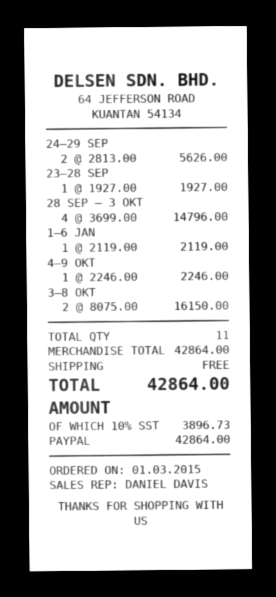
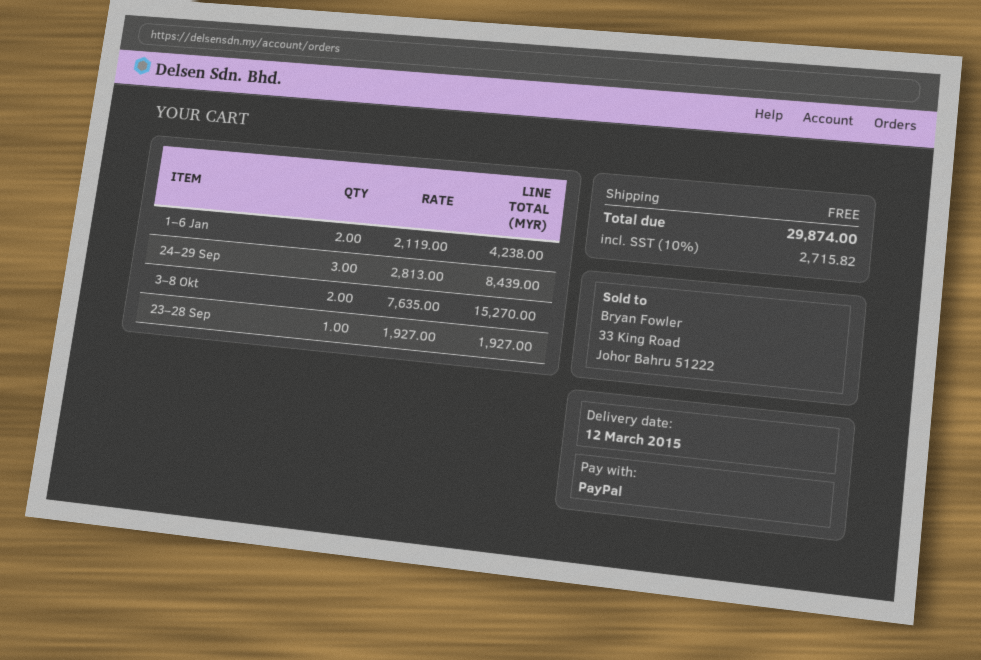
24–29 SEP: 2 x 2813.00 = 5626.00 -> 3 x 2813.00 = 8439.00
28 SEP – 3 OKT: 4 x 3699.00 = 14796.00 -> none
1–6 JAN: 1 x 2119.00 = 2119.00 -> 2 x 2119.00 = 4238.00
4–9 OKT: 1 x 2246.00 = 2246.00 -> none
3–8 OKT: 2 x 8075.00 = 16150.00 -> 2 x 7635.00 = 15270.00
tax: 10% = 3896.73 -> 10% = 2715.82
total: 42864.00 -> 29874.00

